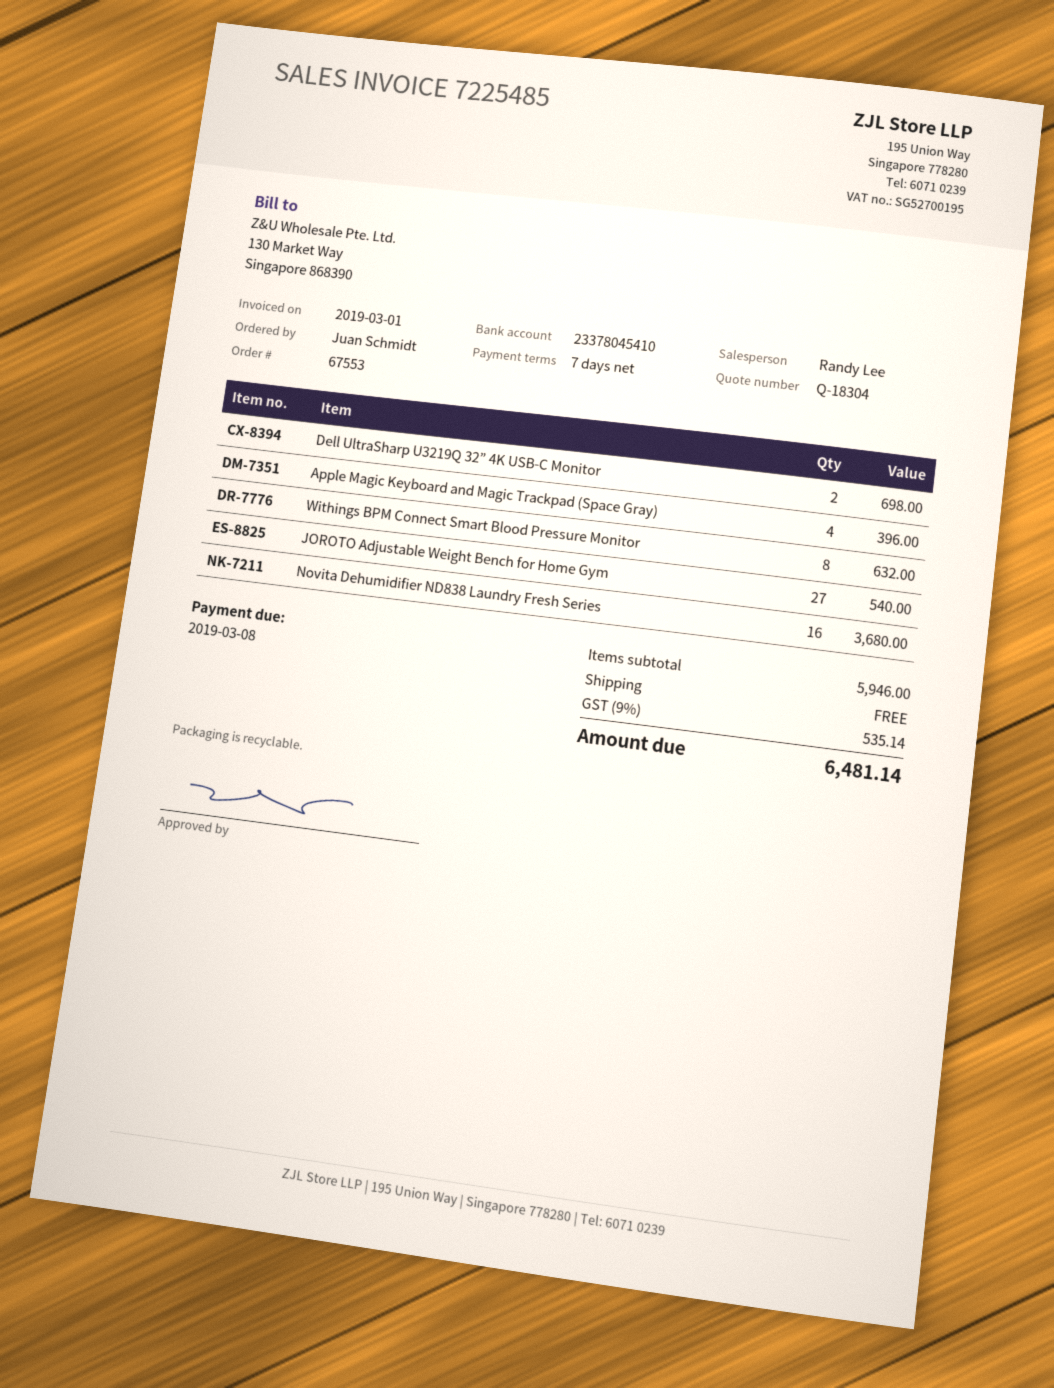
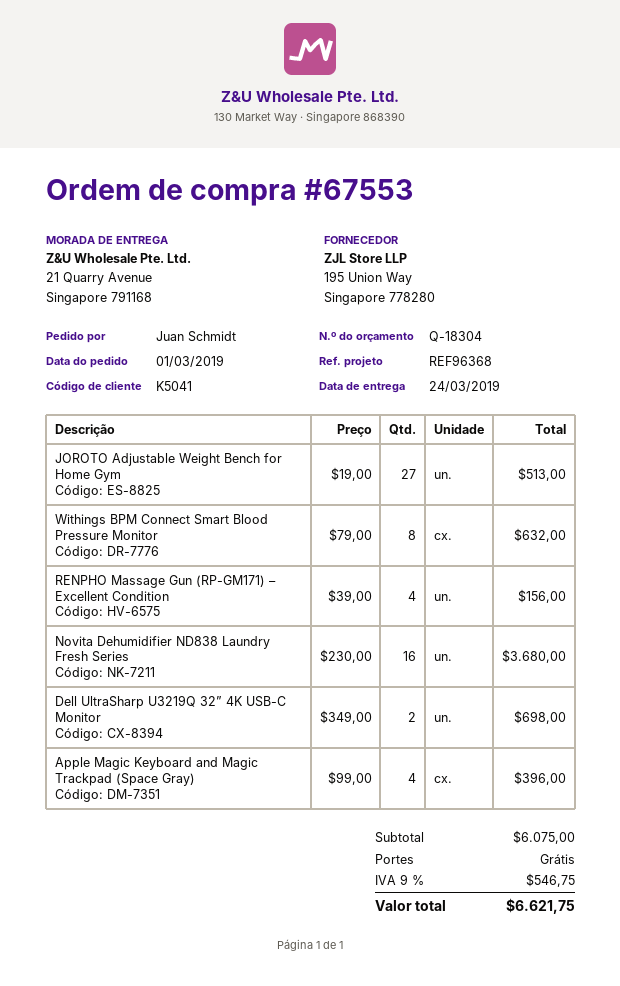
JOROTO Adjustable Weight Bench for Home Gym: 27 for 540.00 -> 27 for 513.00
RENPHO Massage Gun (RP-GM171) – Excellent Condition: none -> 4 for 156.00
subtotal: 5946.00 -> 6075.00
tax: 9% = 535.14 -> 9% = 546.75
total: 6481.14 -> 6621.75

